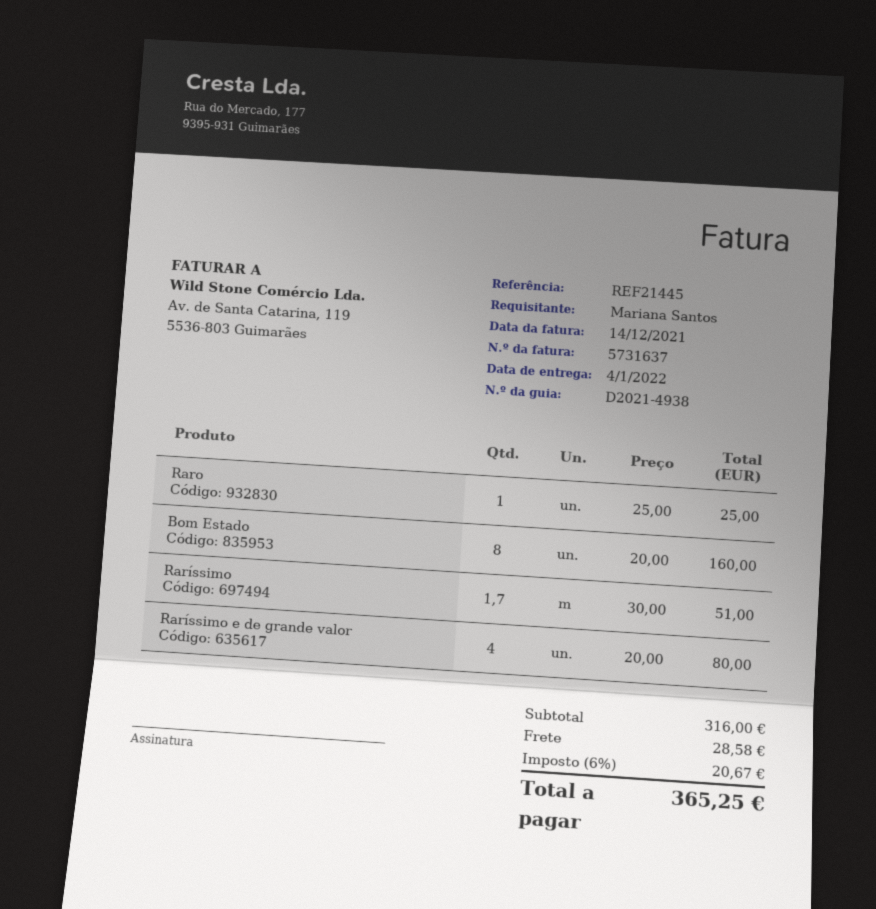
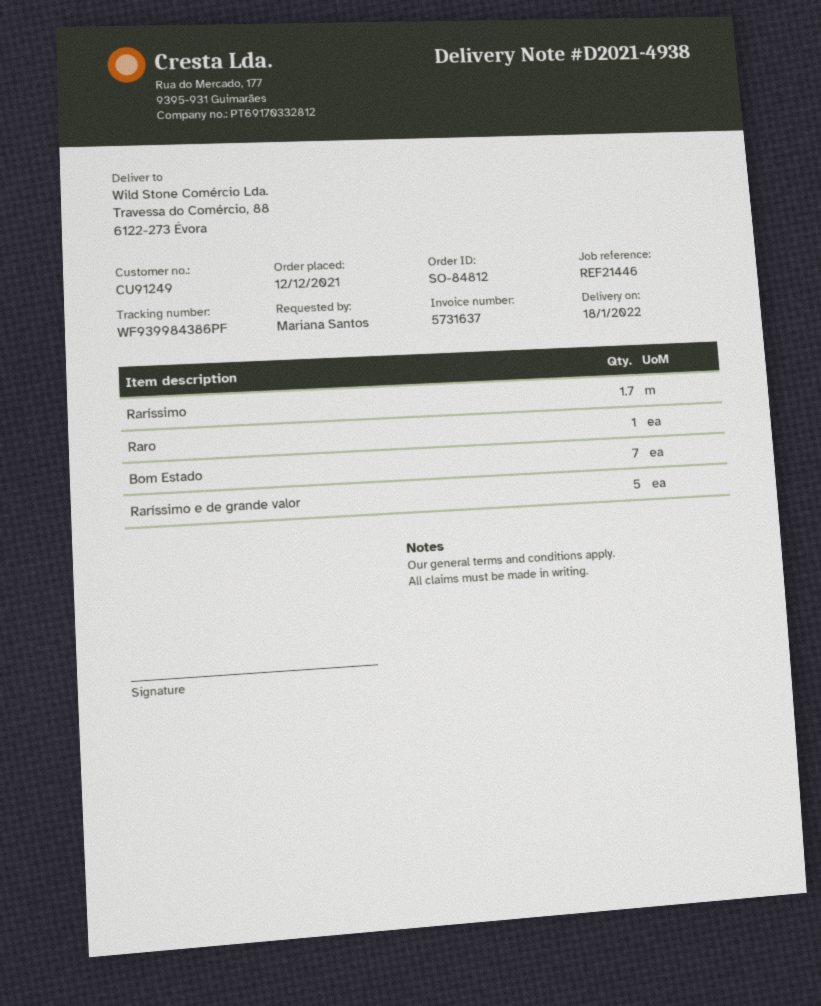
delivery date: 2022-01-04 -> 2022-01-18
reference: REF21445 -> REF21446
Bom Estado: 8 -> 7
Raríssimo e de grande valor: 4 -> 5

